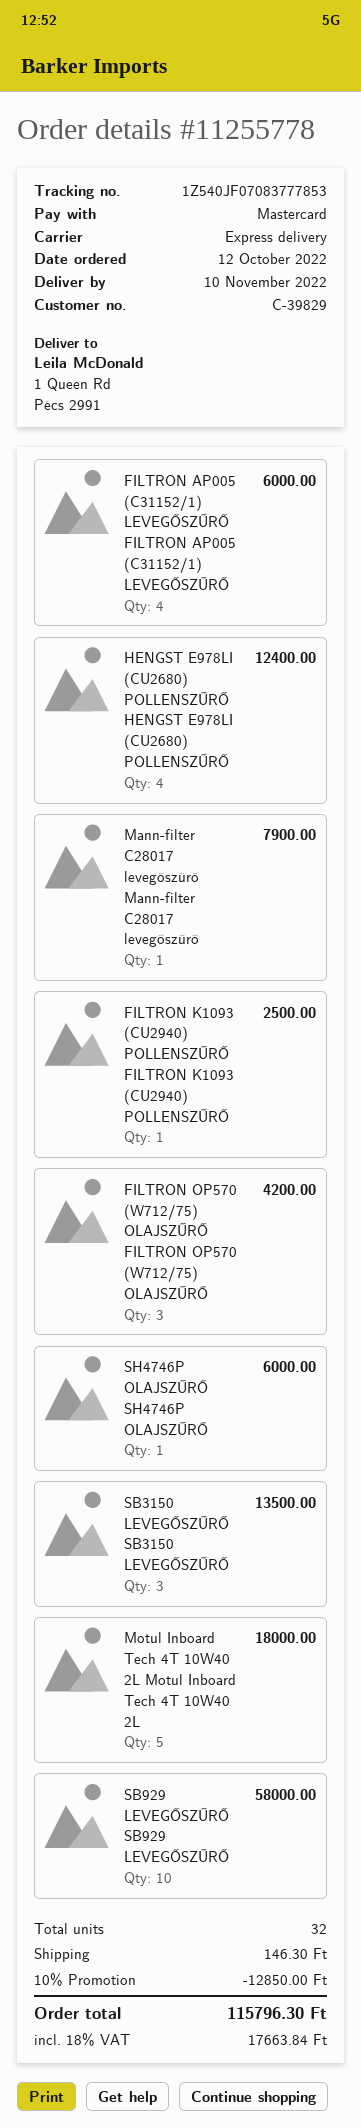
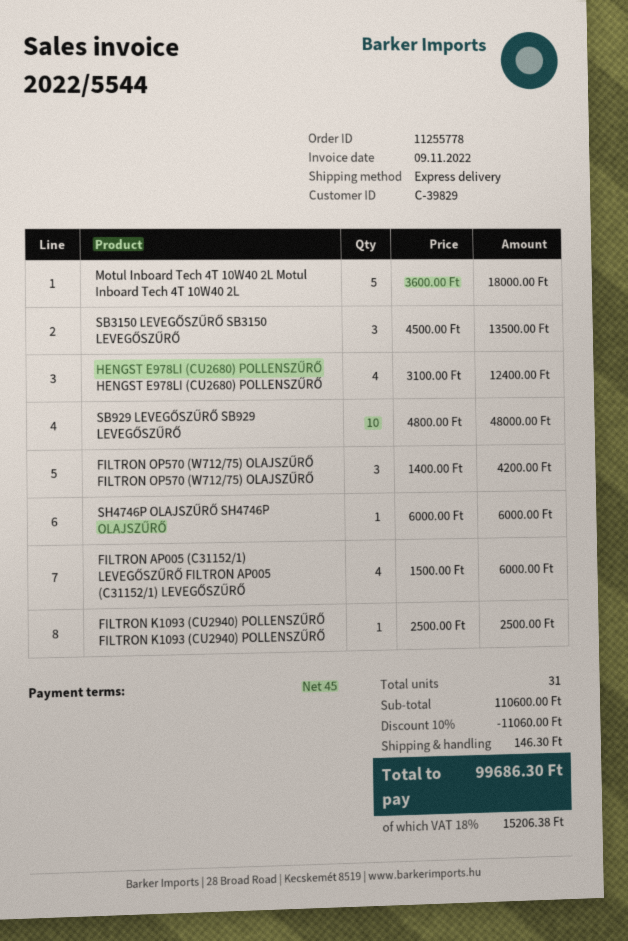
Mann-filter C28017 levegőszűrő Mann-filter C28017 levegőszűrő: 1 for 7900.00 -> none
SB929 LEVEGŐSZŰRŐ SB929 LEVEGŐSZŰRŐ: 10 for 58000.00 -> 10 for 48000.00
total quantity: 32 -> 31
discount: 10% = 12850.00 -> 10% = 11060.00
tax: 18% = 17663.84 -> 18% = 15206.38
total: 115796.30 -> 99686.30

